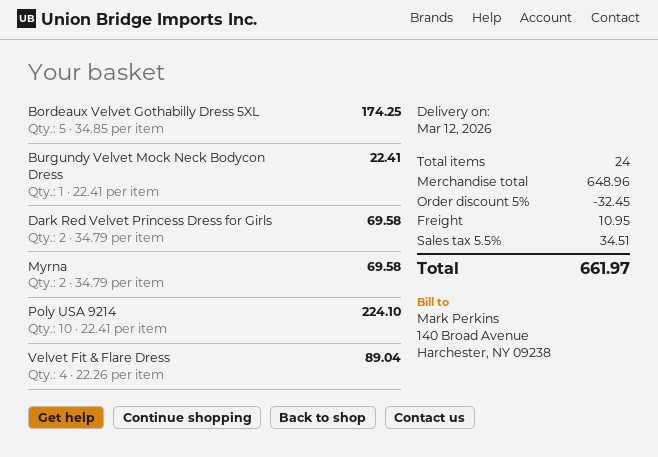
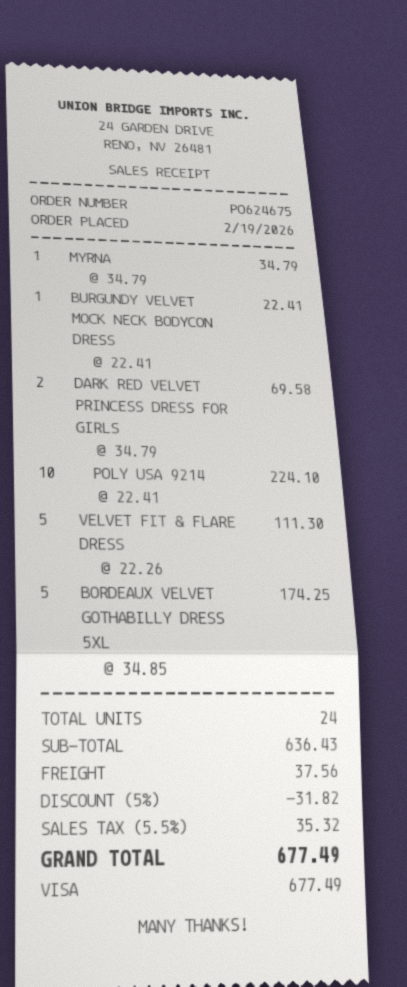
Myrna: 2 x 34.79 = 69.58 -> 1 x 34.79 = 34.79
Velvet Fit & Flare Dress: 4 x 22.26 = 89.04 -> 5 x 22.26 = 111.30
subtotal: 648.96 -> 636.43
discount: 5% = 32.45 -> 5% = 31.82
shipping: 10.95 -> 37.56
tax: 5.5% = 34.51 -> 5.5% = 35.32
total: 661.97 -> 677.49

